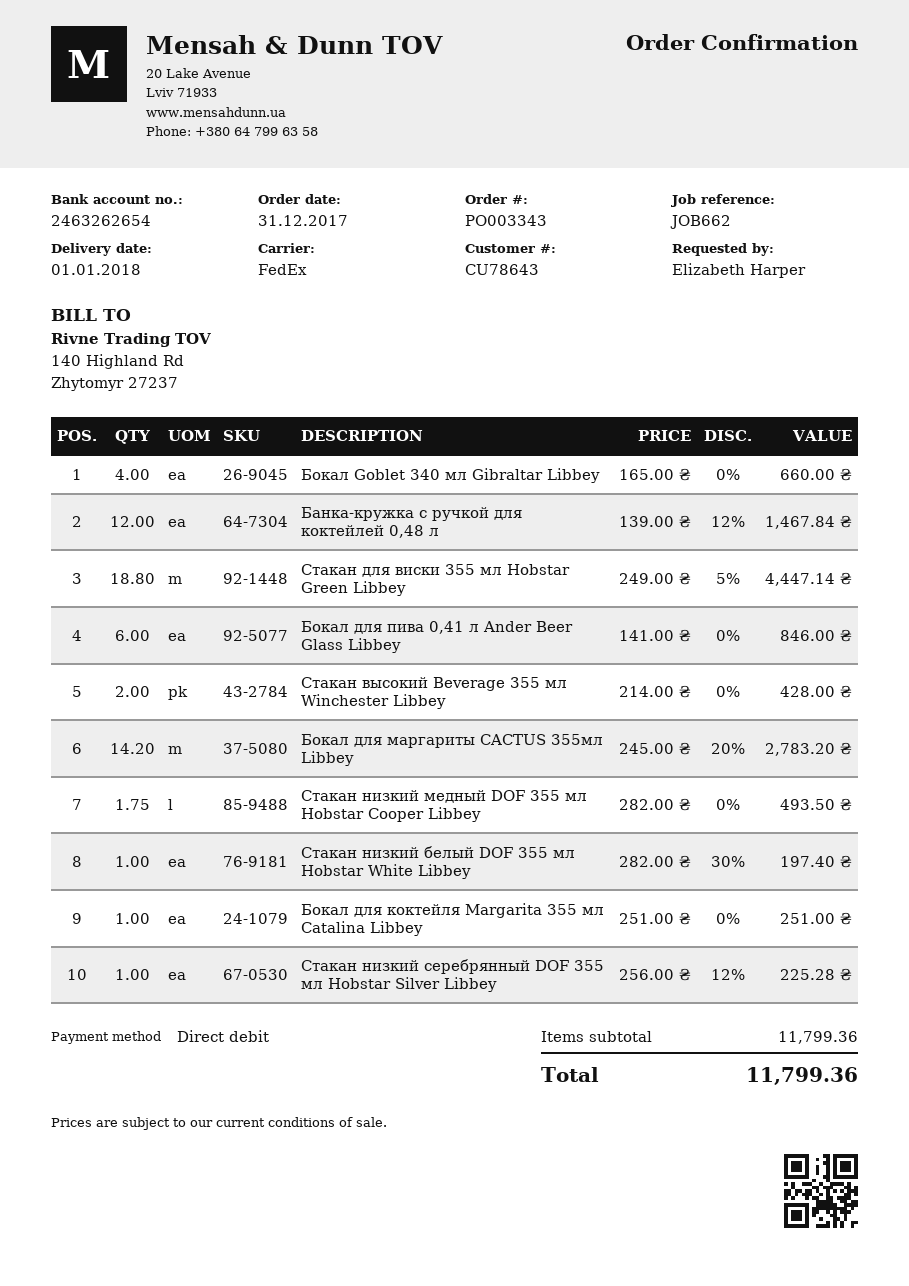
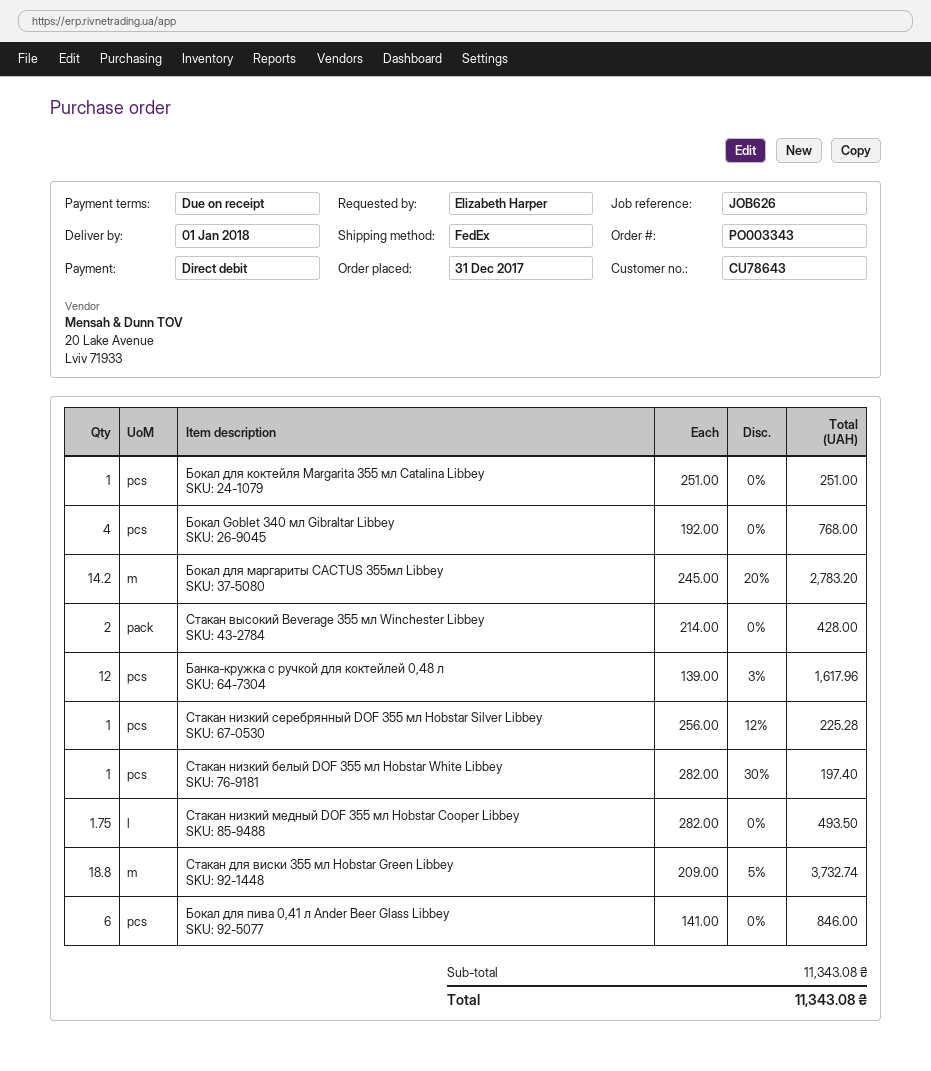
reference: JOB662 -> JOB626
Бокал Goblet 340 мл Gibraltar Libbey: 4 x 165.00 = 660.00 -> 4 x 192.00 = 768.00
Банка-кружка c ручкой для коктейлей 0,48 л: 12 x 139.00 - 12% = 1467.84 -> 12 x 139.00 - 3% = 1617.96
Стакан для виски 355 мл Hobstar Green Libbey: 18.8 x 249.00 - 5% = 4447.14 -> 18.8 x 209.00 - 5% = 3732.74
subtotal: 11799.36 -> 11343.08
total: 11799.36 -> 11343.08

